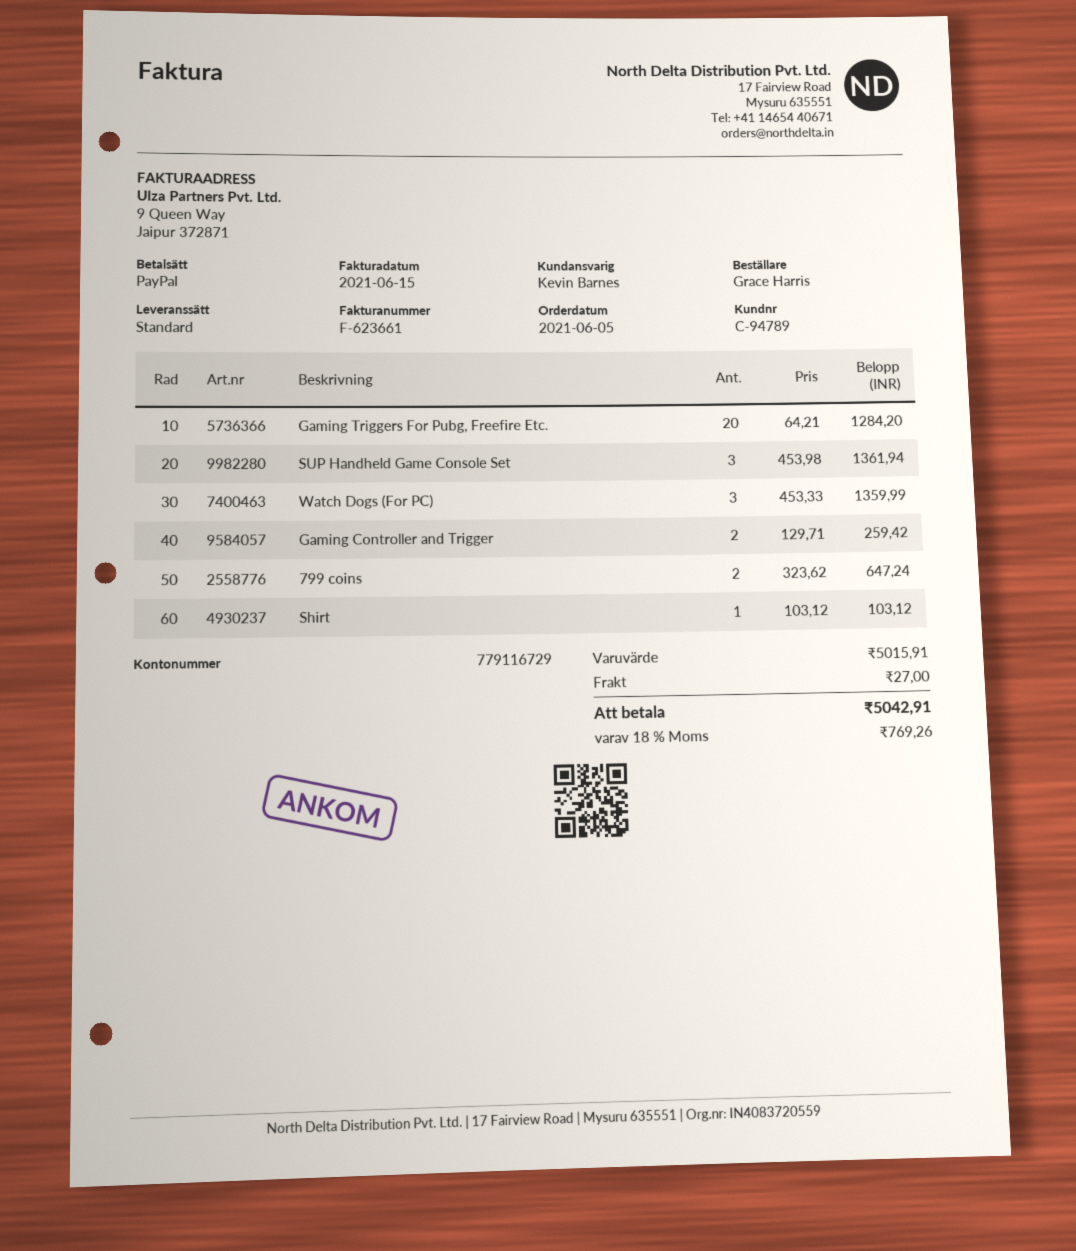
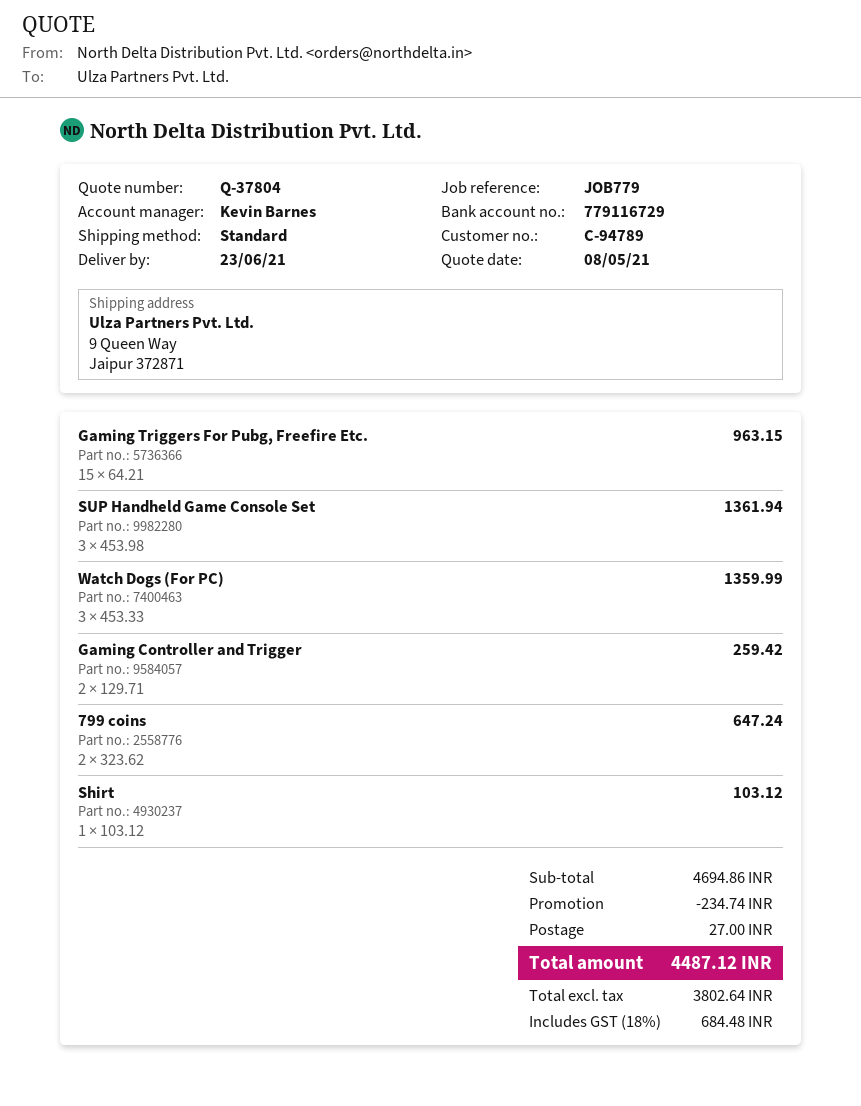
Gaming Triggers For Pubg, Freefire Etc.: 20 x 64.21 = 1284.20 -> 15 x 64.21 = 963.15
subtotal: 5015.91 -> 4694.86
discount: none -> 234.74
tax: 18% = 769.26 -> 18% = 684.48
total: 5042.91 -> 4487.12

